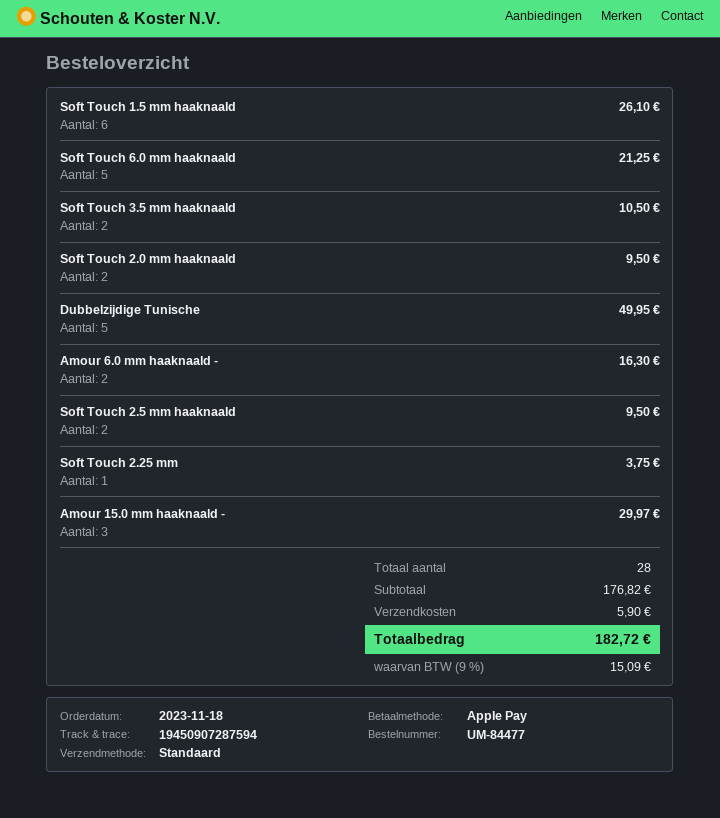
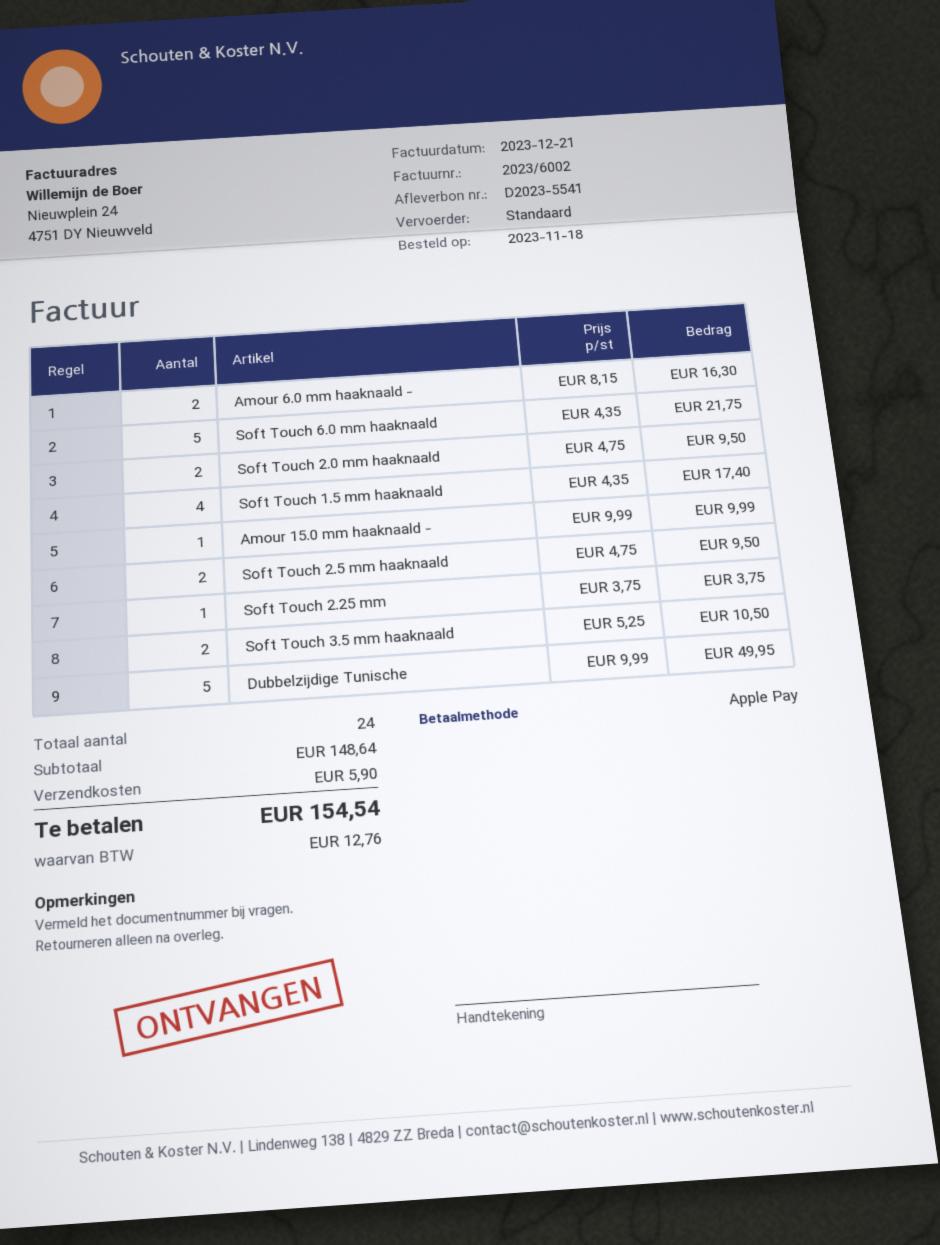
Soft Touch 1.5 mm haaknaald: 6 for 26.10 -> 4 for 17.40
Soft Touch 6.0 mm haaknaald: 5 for 21.25 -> 5 for 21.75
Amour 15.0 mm haaknaald -: 3 for 29.97 -> 1 for 9.99
total quantity: 28 -> 24
subtotal: 176.82 -> 148.64
tax: 15.09 -> 12.76
total: 182.72 -> 154.54

